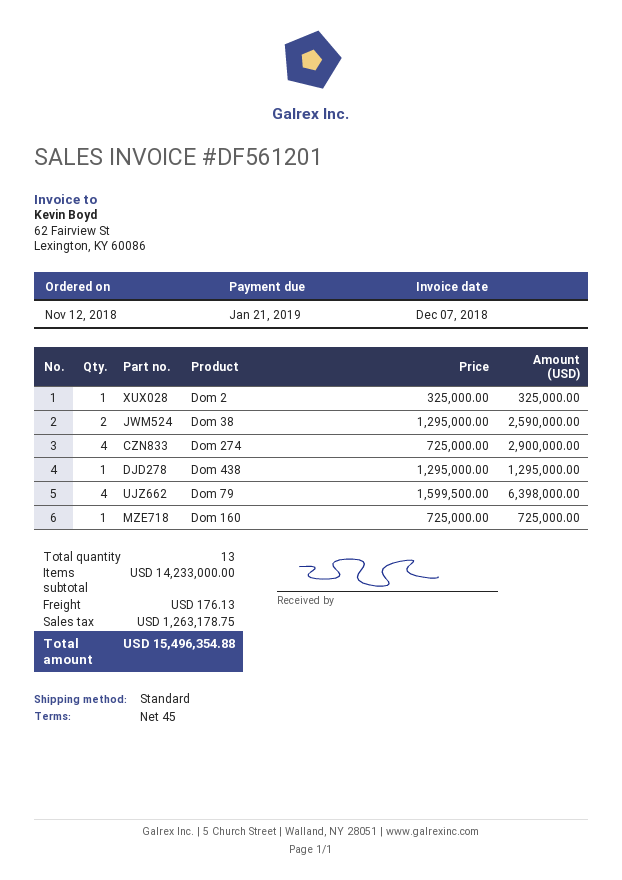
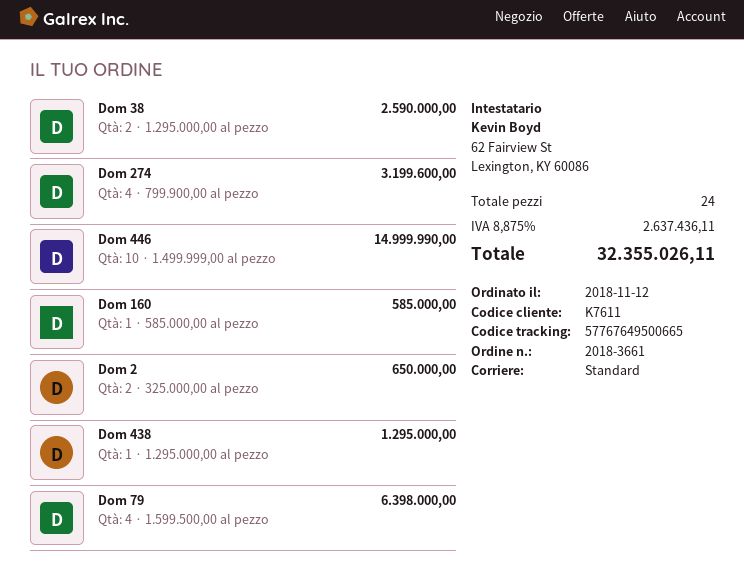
Dom 2: 1 x 325000.00 = 325000.00 -> 2 x 325000.00 = 650000.00
Dom 274: 4 x 725000.00 = 2900000.00 -> 4 x 799900.00 = 3199600.00
Dom 160: 1 x 725000.00 = 725000.00 -> 1 x 585000.00 = 585000.00
Dom 446: none -> 10 x 1499999.00 = 14999990.00
total quantity: 13 -> 24
shipping: 176.13 -> none
tax: 1263178.75 -> 2637436.11
total: 15496354.88 -> 32355026.11

